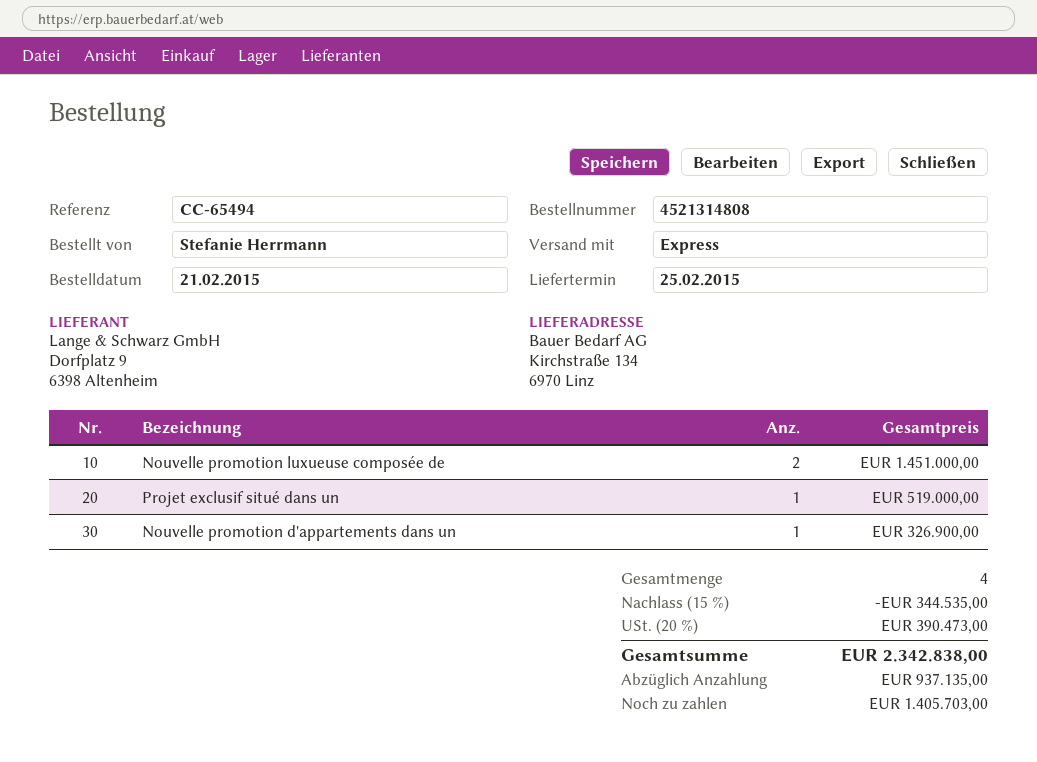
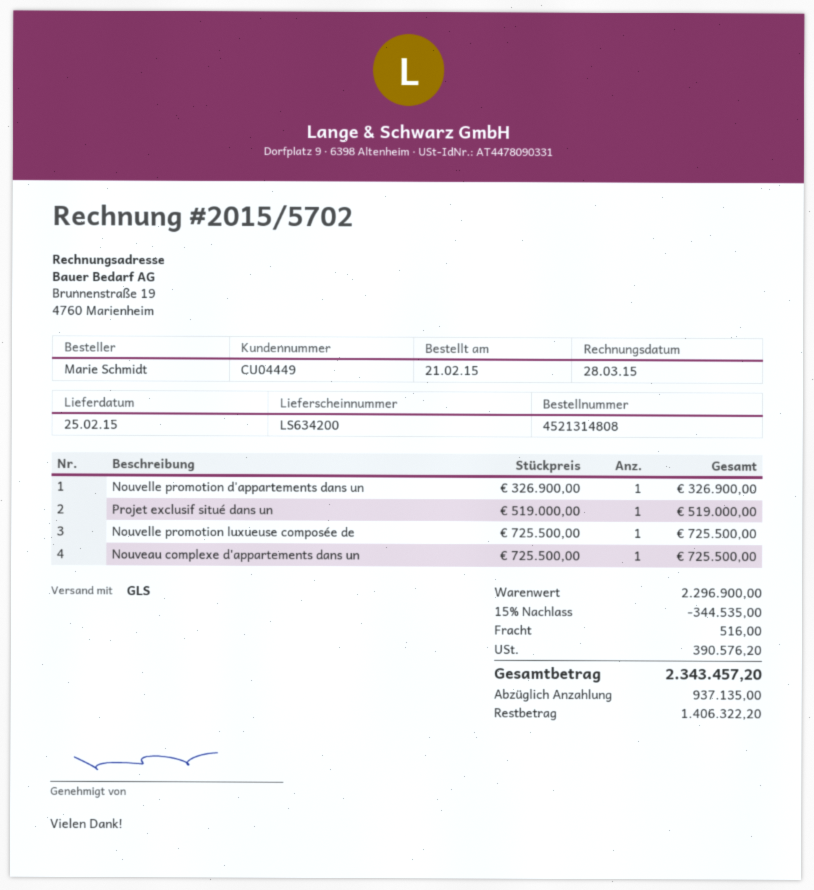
ordered by: Stefanie Herrmann -> Marie Schmidt
shipping method: express -> GLS
Nouvelle promotion luxueuse composée de: 2 for 1451000.00 -> 1 for 725500.00
Nouveau complexe d'appartements dans un: none -> 1 for 725500.00
shipping: none -> 516.00
tax: 390473.00 -> 390576.20
total: 2342838.00 -> 2343457.20
balance: 1405703.00 -> 1406322.20

